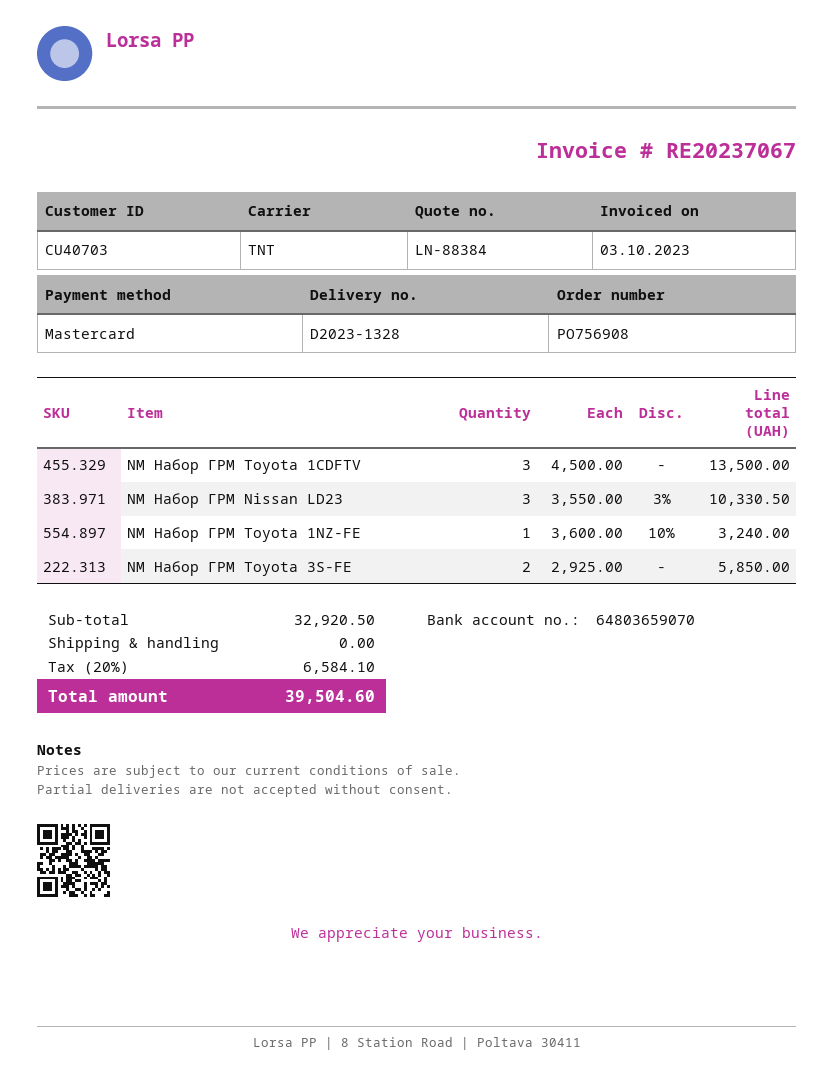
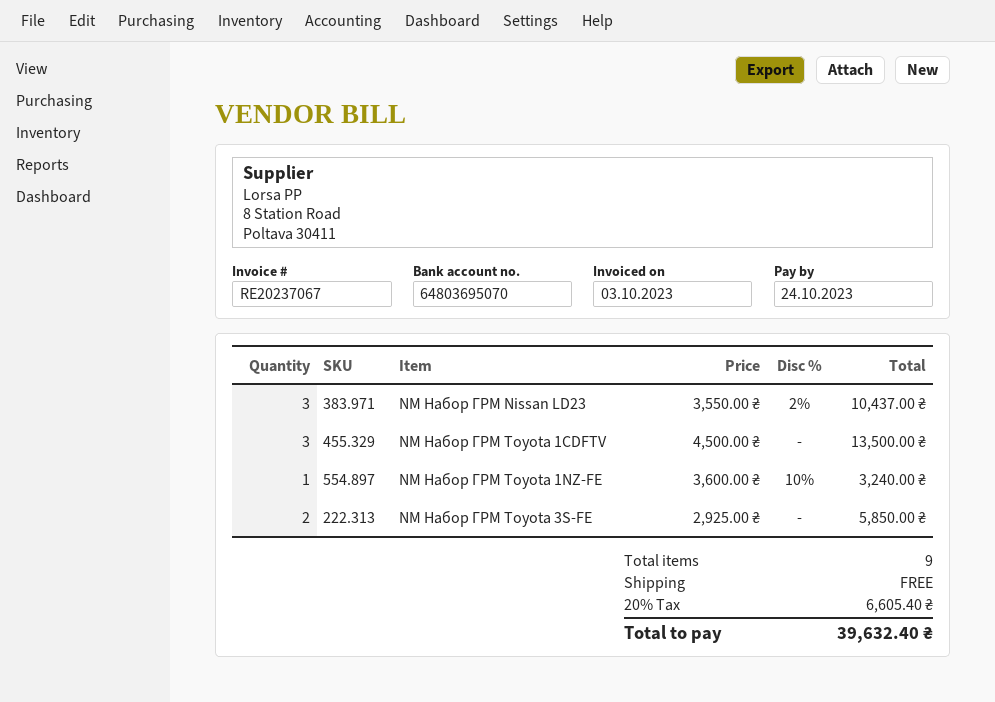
bank account: 64803659070 -> 64803695070
NM Набор ГРМ Nissan LD23: 3 x 3550.00 - 3% = 10330.50 -> 3 x 3550.00 - 2% = 10437.00
tax: 20% = 6584.10 -> 20% = 6605.40
total: 39504.60 -> 39632.40

